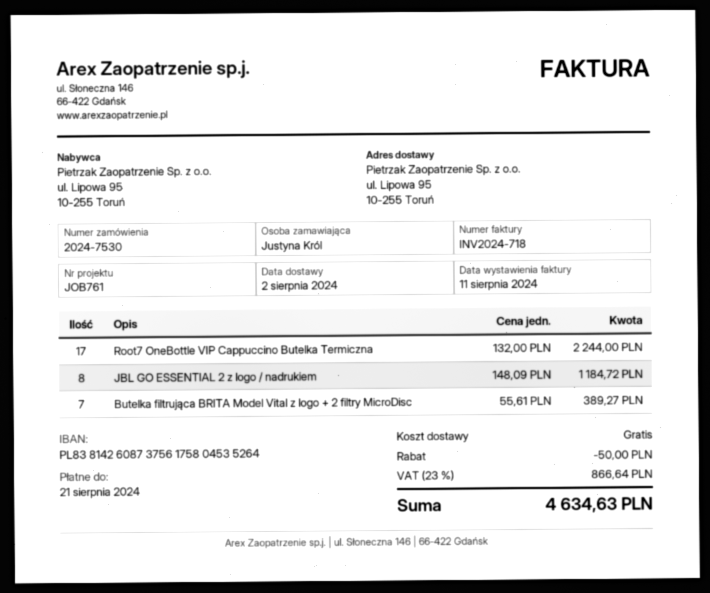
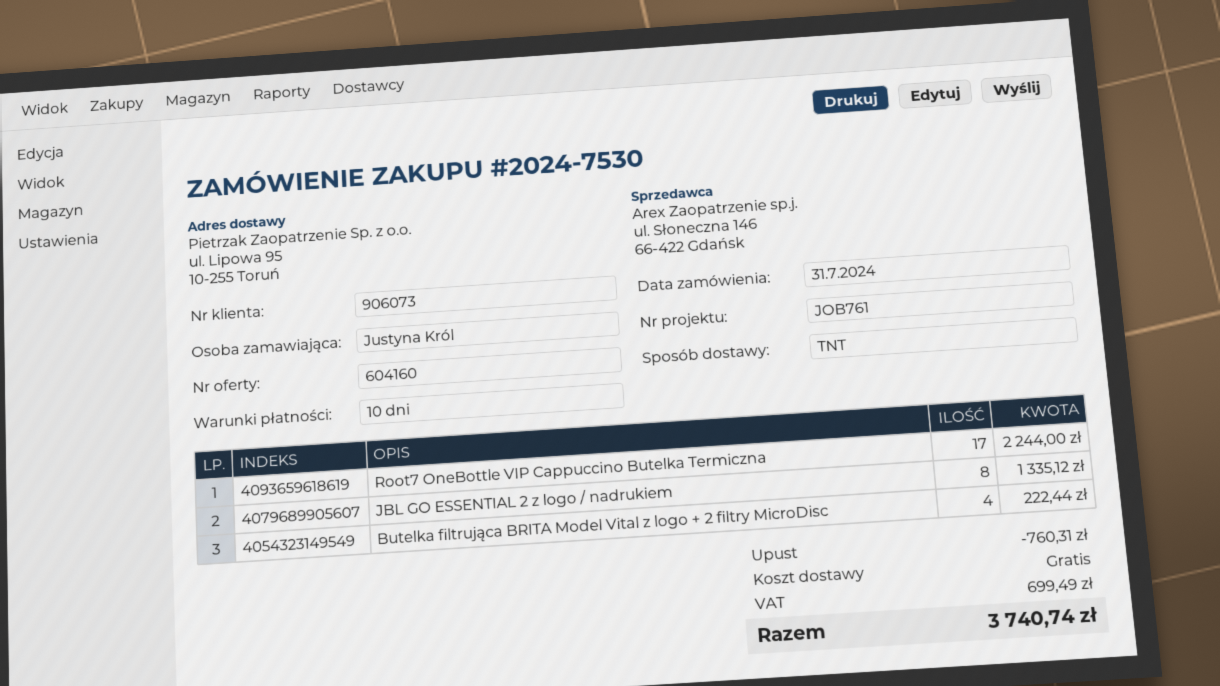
JBL GO ESSENTIAL 2 z logo / nadrukiem: 8 for 1184.72 -> 8 for 1335.12
Butelka filtrująca BRITA Model Vital z logo + 2 filtry MicroDisc: 7 for 389.27 -> 4 for 222.44
discount: 50.00 -> 760.31
tax: 866.64 -> 699.49
total: 4634.63 -> 3740.74

